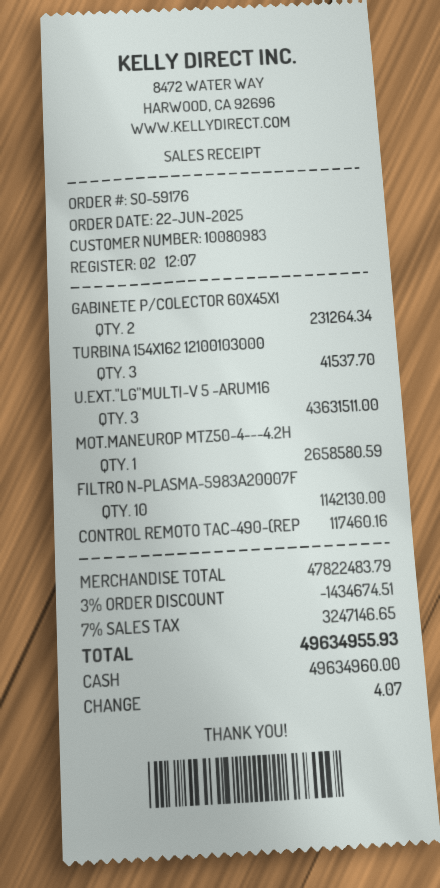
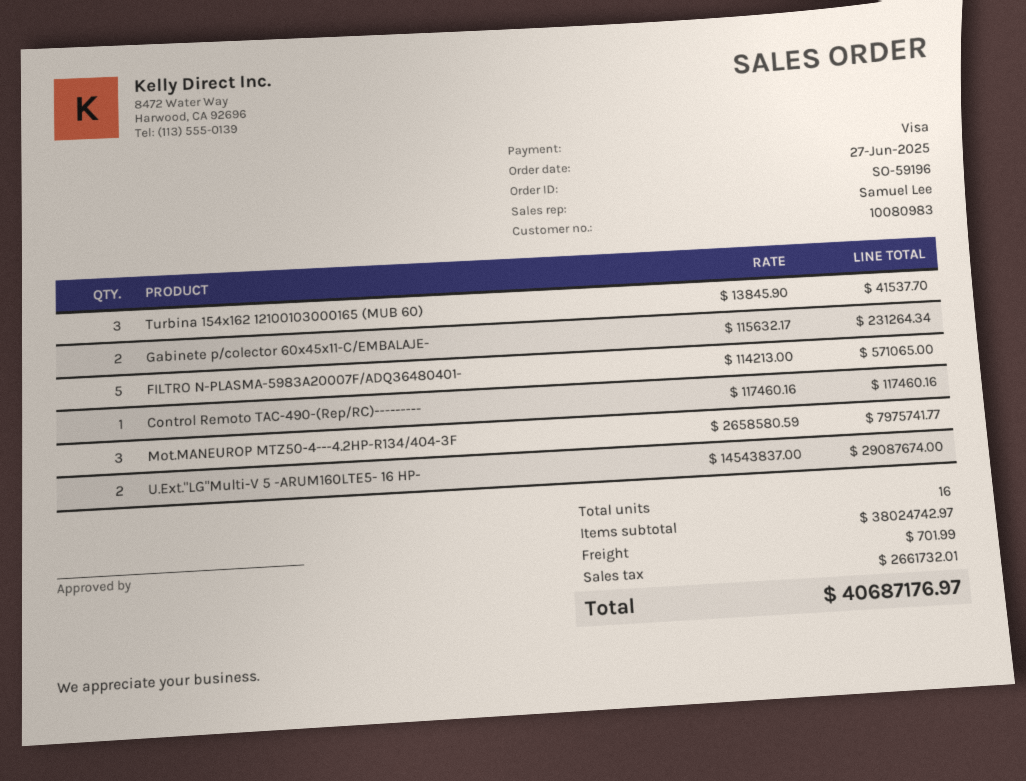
order number: SO-59176 -> SO-59196
order date: 2025-06-22 -> 2025-06-27
payment method: cash -> Visa
U.EXT."LG"MULTI-V 5 -ARUM16: 3 for 43631511.00 -> 2 for 29087674.00
MOT.MANEUROP MTZ50-4---4.2H: 1 for 2658580.59 -> 3 for 7975741.77
FILTRO N-PLASMA-5983A20007F: 10 for 1142130.00 -> 5 for 571065.00
subtotal: 47822483.79 -> 38024742.97
discount: 3% = 1434674.51 -> none
shipping: none -> 701.99
tax: 3247146.65 -> 2661732.01
total: 49634955.93 -> 40687176.97

